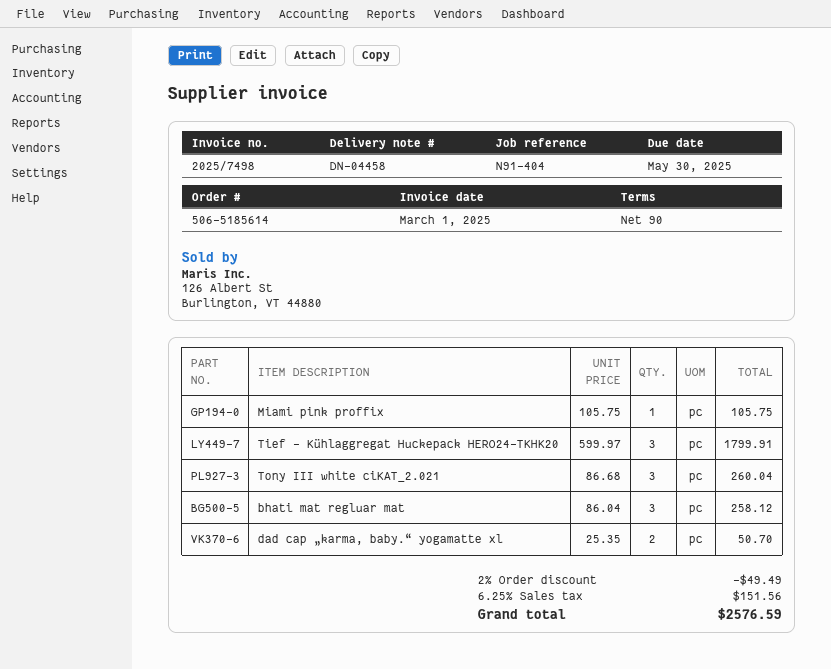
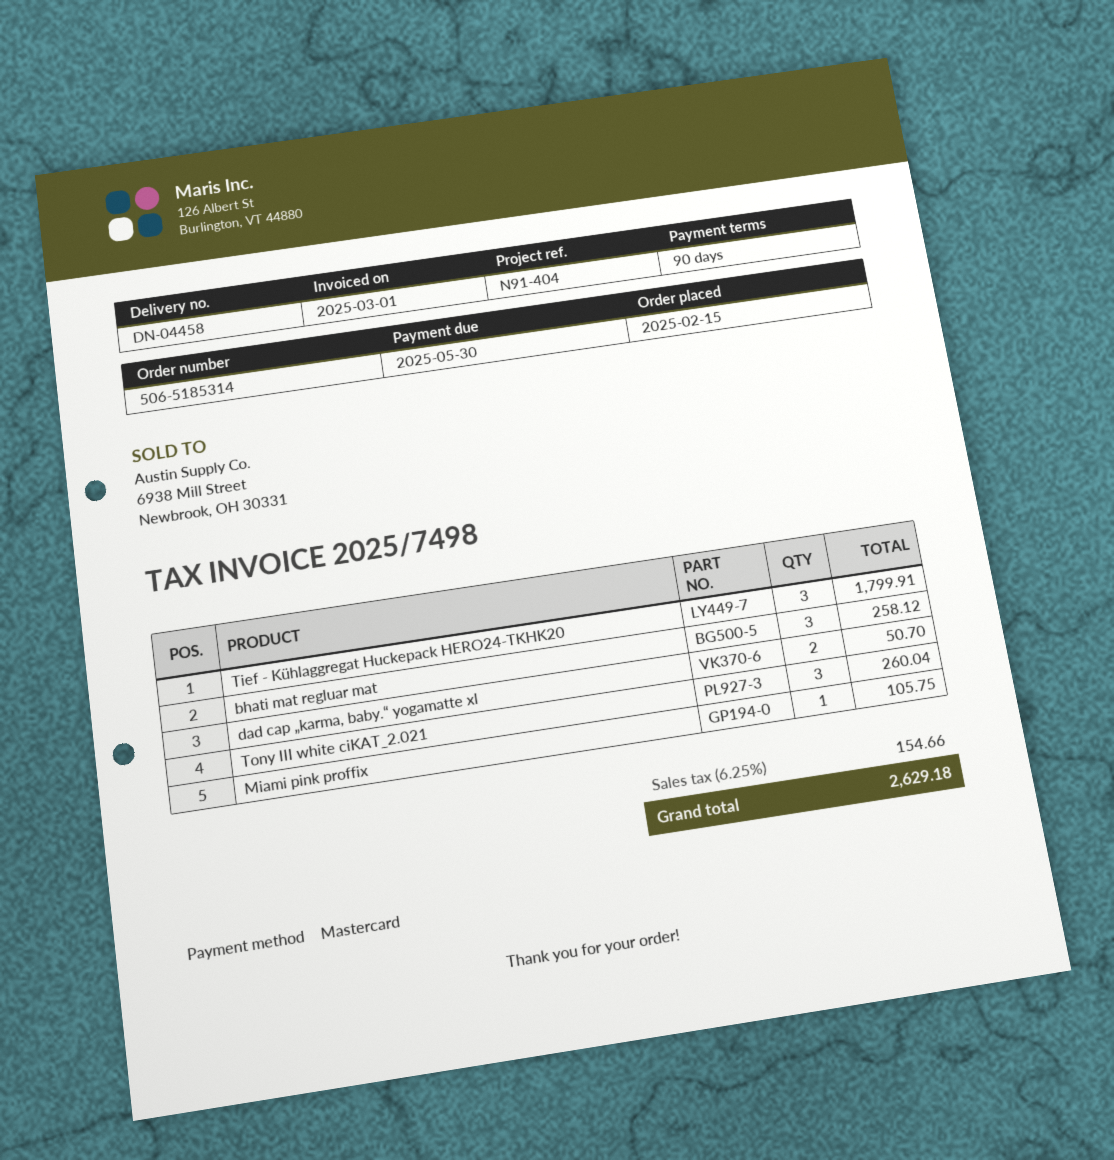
order number: 506-5185614 -> 506-5185314
discount: 2% = 49.49 -> none
tax: 6.25% = 151.56 -> 6.25% = 154.66
total: 2576.59 -> 2629.18

